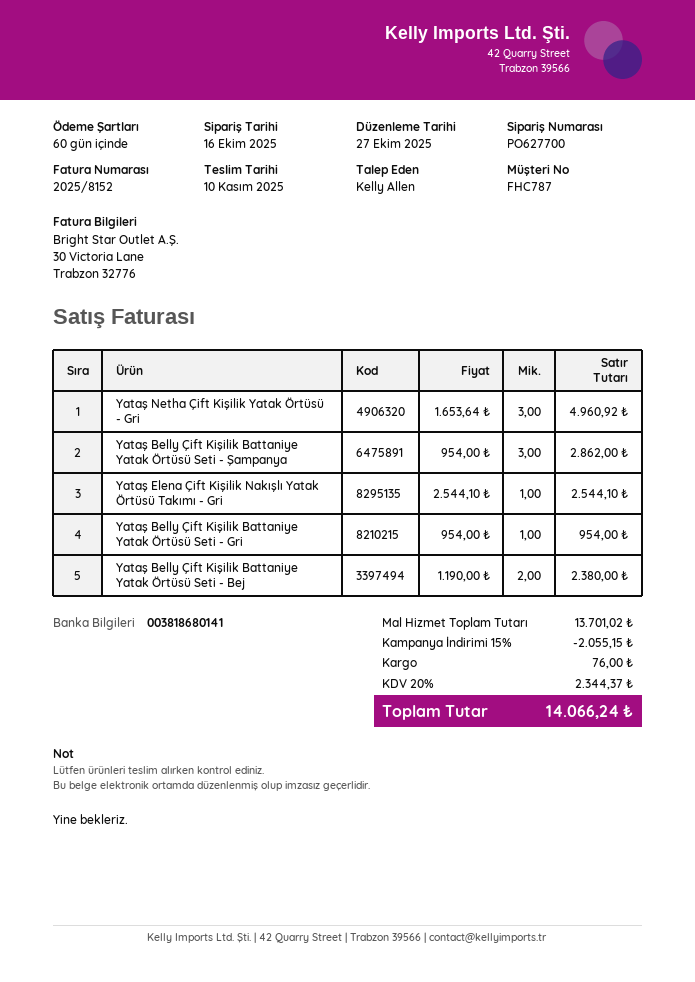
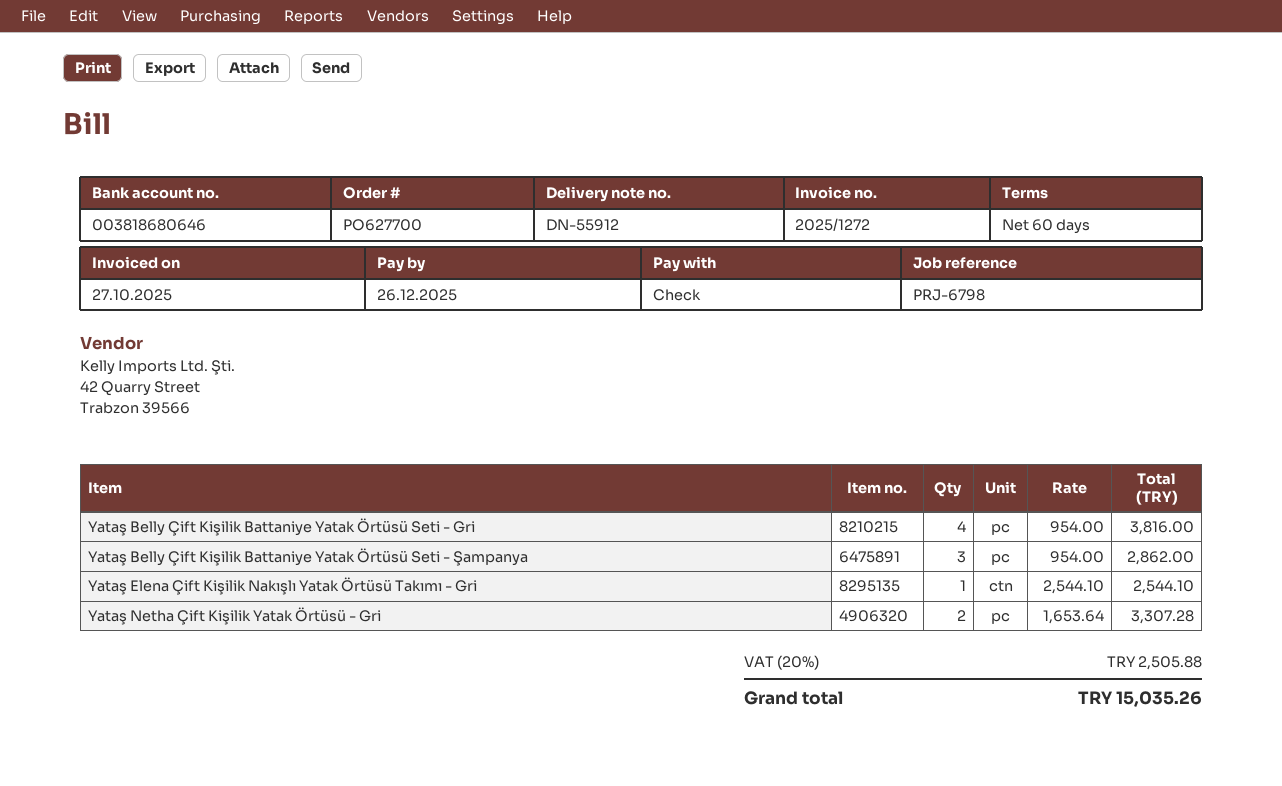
invoice number: 2025/8152 -> 2025/1272
bank account: 003818680141 -> 003818680646
Yataş Netha Çift Kişilik Yatak Örtüsü - Gri: 3 x 1653.64 = 4960.92 -> 2 x 1653.64 = 3307.28
Yataş Belly Çift Kişilik Battaniye Yatak Örtüsü Seti - Gri: 1 x 954.00 = 954.00 -> 4 x 954.00 = 3816.00
Yataş Belly Çift Kişilik Battaniye Yatak Örtüsü Seti - Bej: 2 x 1190.00 = 2380.00 -> none
discount: 15% = 2055.15 -> none
shipping: 76.00 -> none
tax: 20% = 2344.37 -> 20% = 2505.88
total: 14066.24 -> 15035.26

